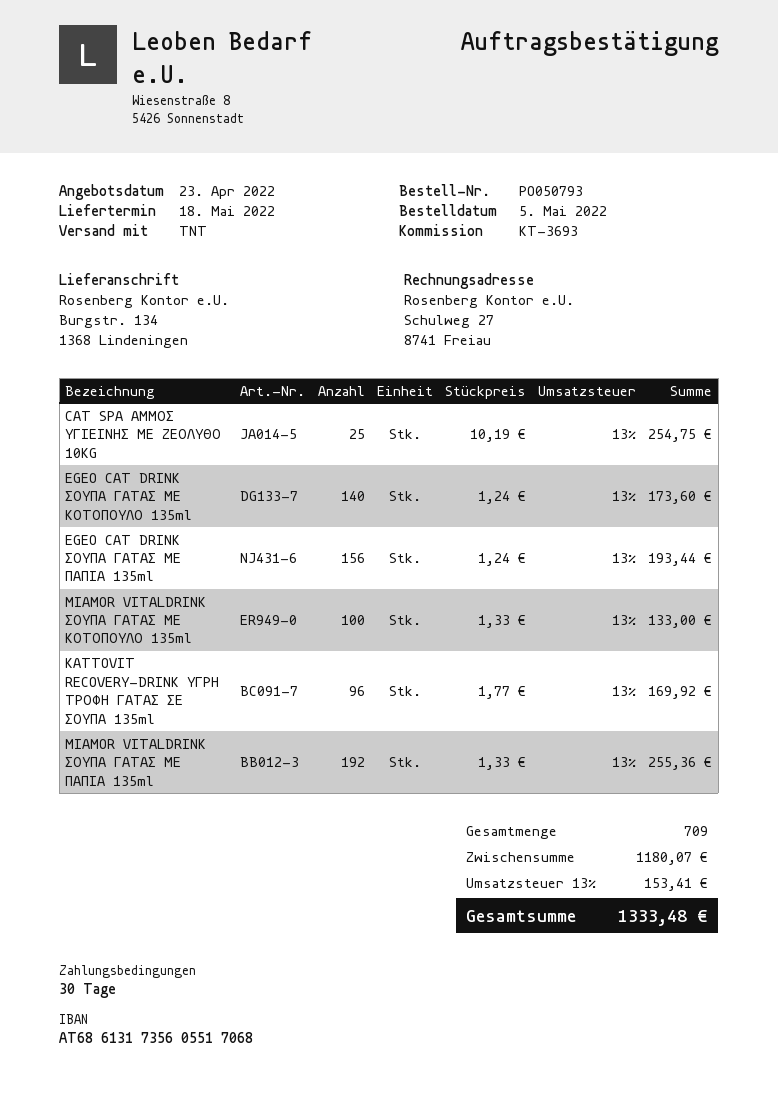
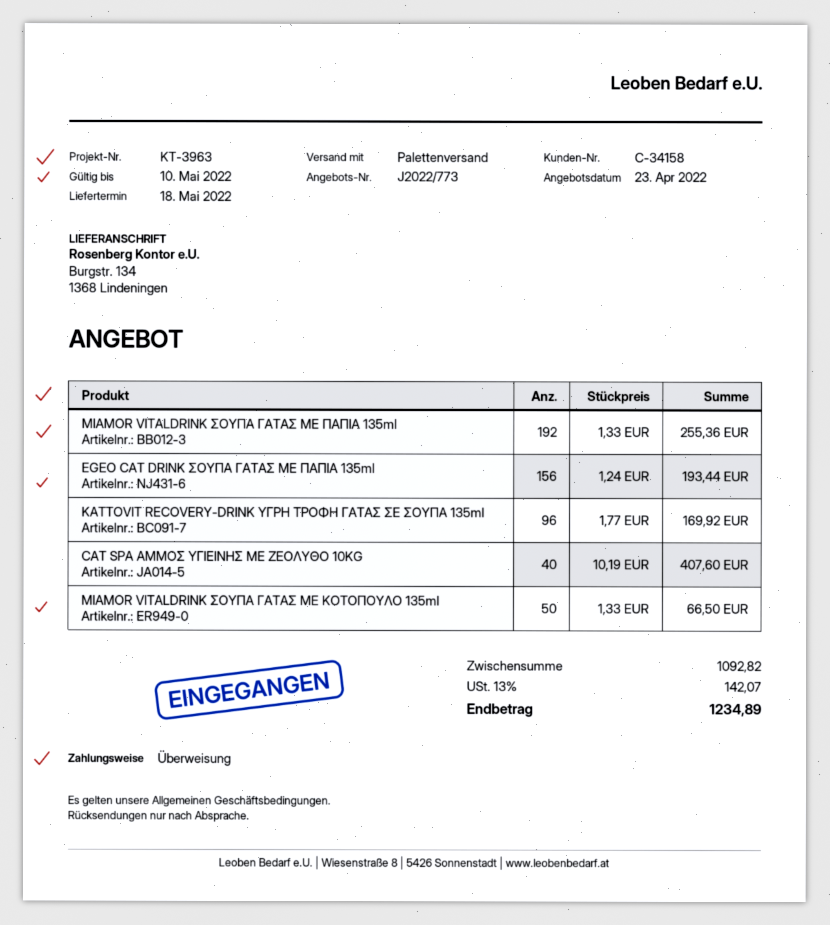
reference: KT-3693 -> KT-3963
shipping method: TNT -> pallet freight
CAT SPA ΑΜΜΟΣ ΥΓΙΕΙΝΗΣ ΜΕ ΖΕΟΛΥΘΟ 10KG: 25 x 10.19 = 254.75 -> 40 x 10.19 = 407.60
EGEO CAT DRINK ΣΟΥΠΑ ΓΑΤΑΣ ΜΕ ΚΟΤΟΠΟΥΛΟ 135ml: 140 x 1.24 = 173.60 -> none
MIAMOR VITALDRINK ΣΟΥΠΑ ΓΑΤΑΣ ΜΕ ΚΟΤΟΠΟΥΛΟ 135ml: 100 x 1.33 = 133.00 -> 50 x 1.33 = 66.50
subtotal: 1180.07 -> 1092.82
tax: 13% = 153.41 -> 13% = 142.07
total: 1333.48 -> 1234.89

